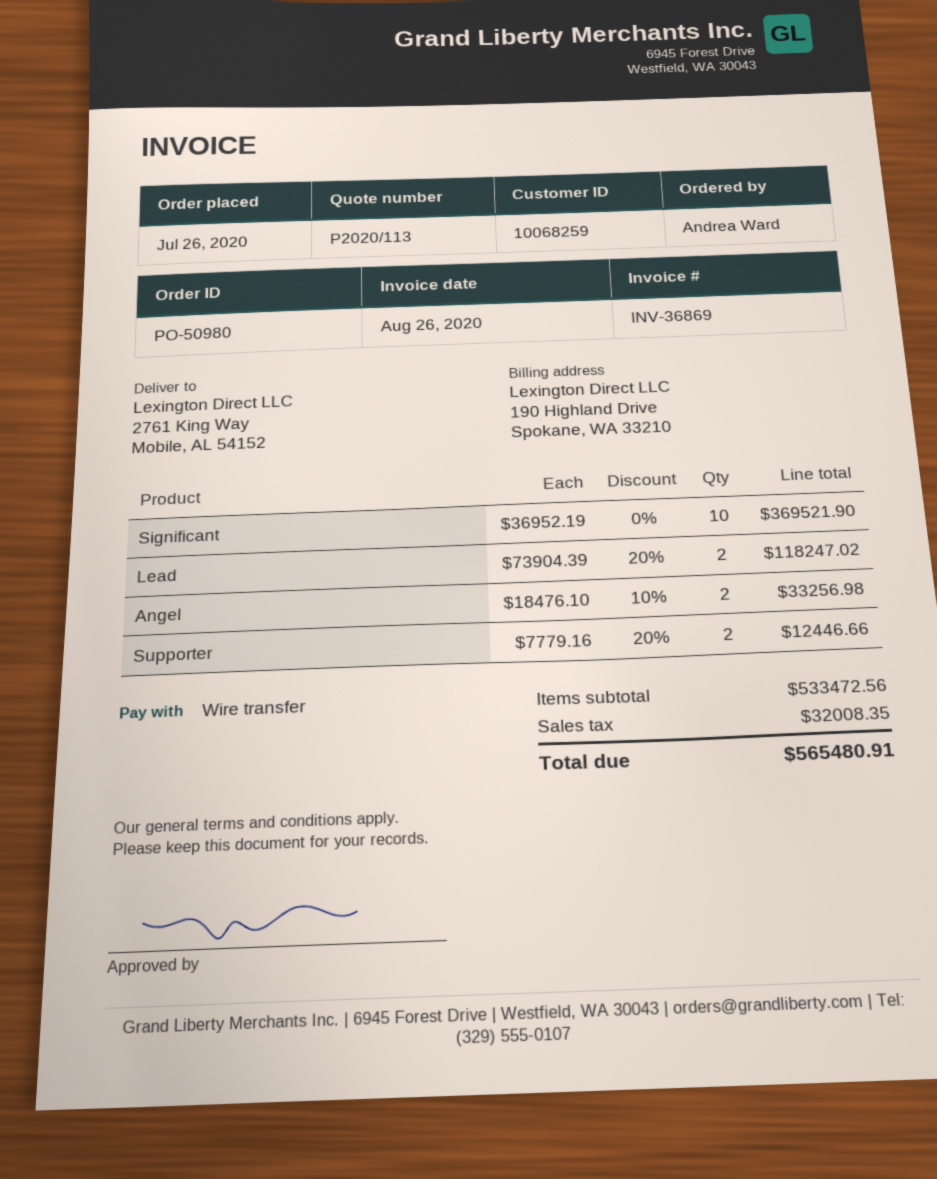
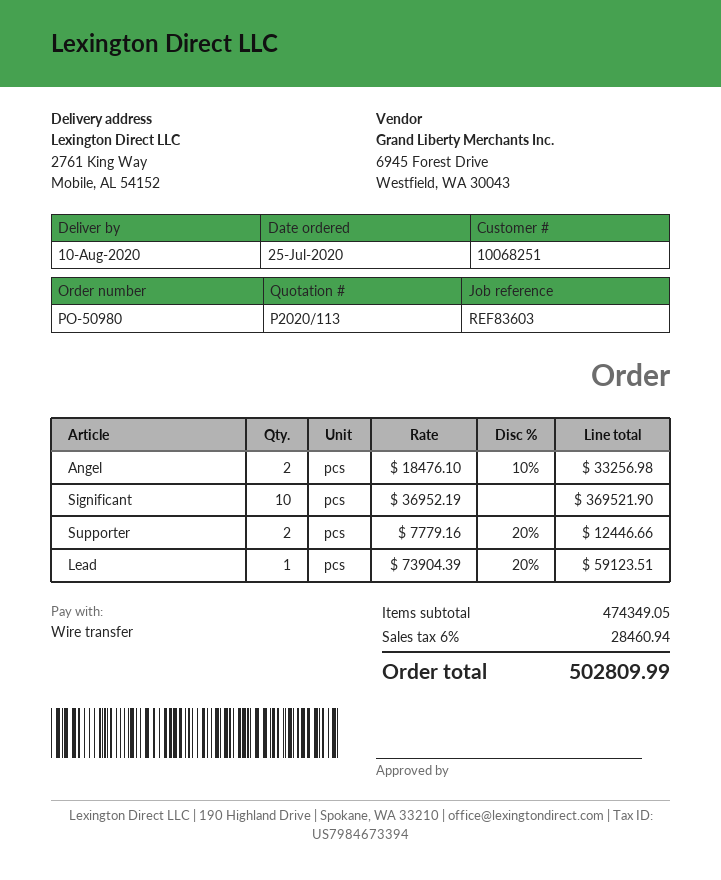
order date: 2020-07-26 -> 2020-07-25
customer number: 10068259 -> 10068251
Lead: 2 x 73904.39 - 20% = 118247.02 -> 1 x 73904.39 - 20% = 59123.51
subtotal: 533472.56 -> 474349.05
tax: 32008.35 -> 28460.94
total: 565480.91 -> 502809.99

